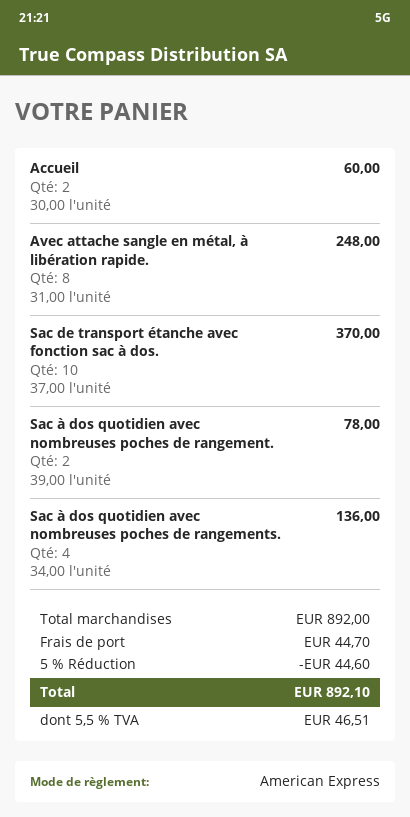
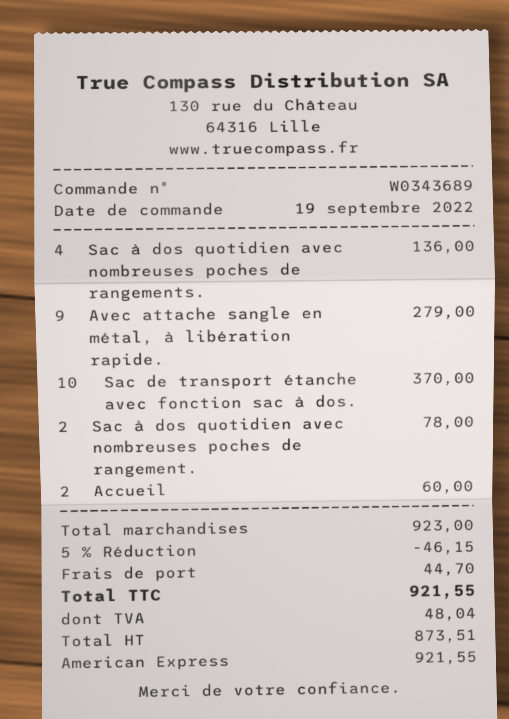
Avec attache sangle en métal, à libération rapide.: 8 for 248.00 -> 9 for 279.00
subtotal: 892.00 -> 923.00
discount: 5% = 44.60 -> 5% = 46.15
tax: 46.51 -> 48.04
total: 892.10 -> 921.55

